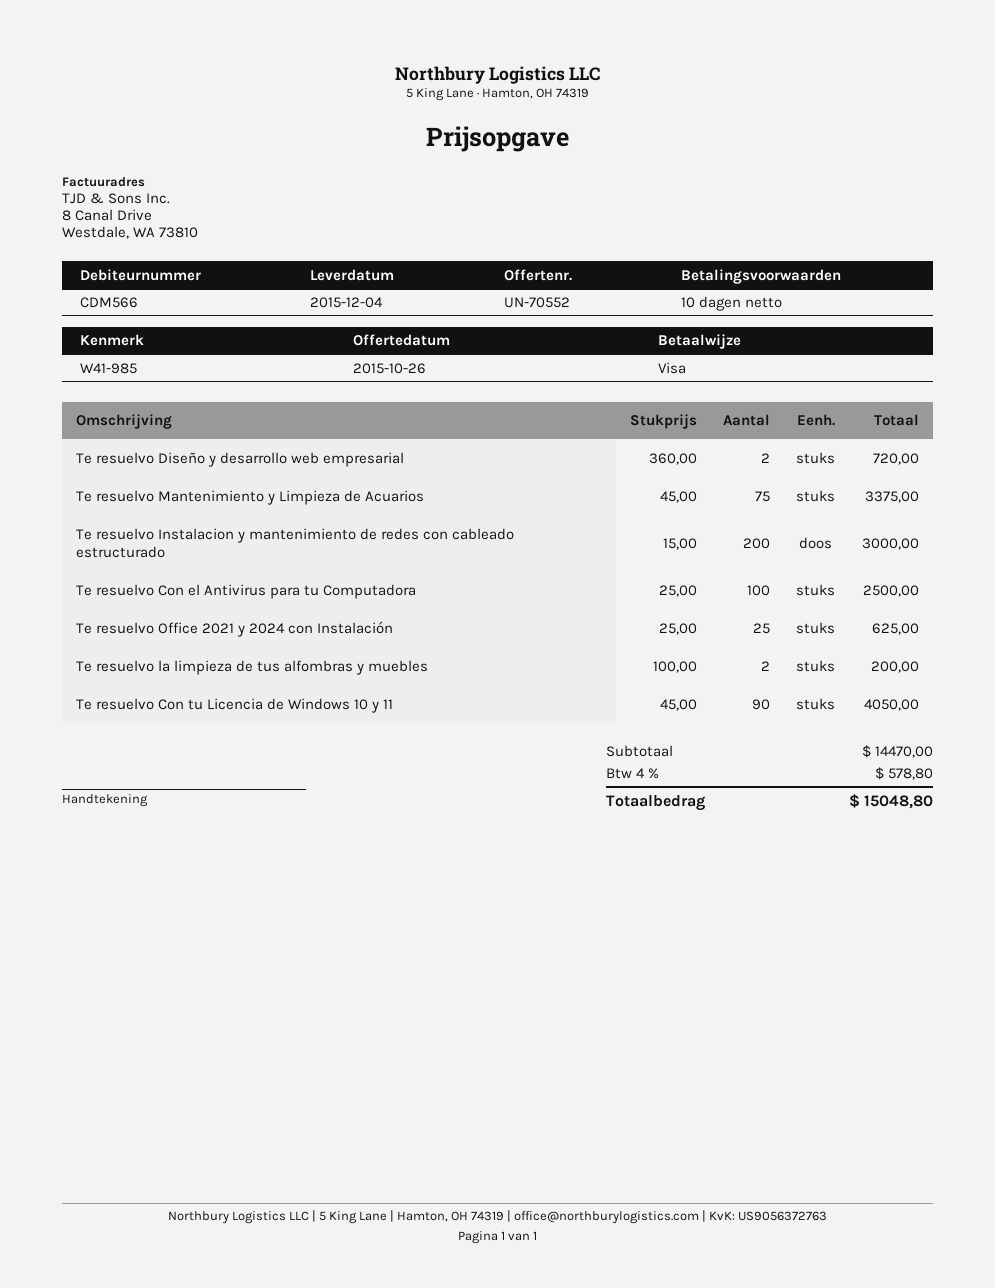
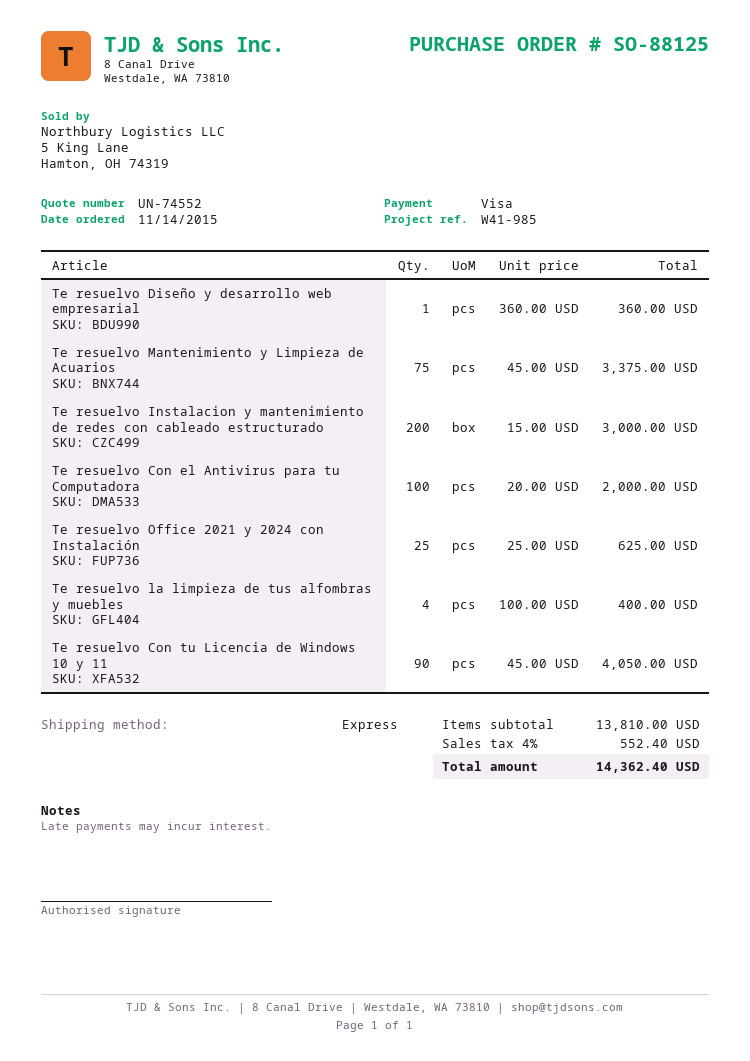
quote number: UN-70552 -> UN-74552
Te resuelvo Diseño y desarrollo web empresarial: 2 x 360.00 = 720.00 -> 1 x 360.00 = 360.00
Te resuelvo Con el Antivirus para tu Computadora: 100 x 25.00 = 2500.00 -> 100 x 20.00 = 2000.00
Te resuelvo la limpieza de tus alfombras y muebles: 2 x 100.00 = 200.00 -> 4 x 100.00 = 400.00
subtotal: 14470.00 -> 13810.00
tax: 4% = 578.80 -> 4% = 552.40
total: 15048.80 -> 14362.40

